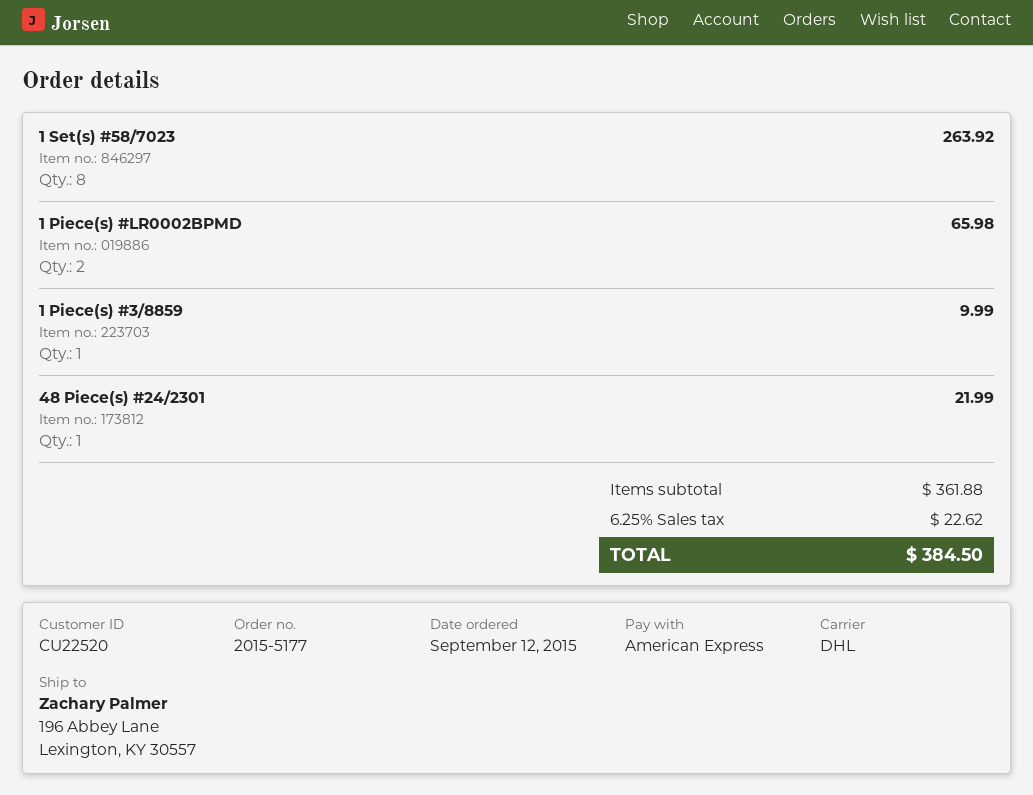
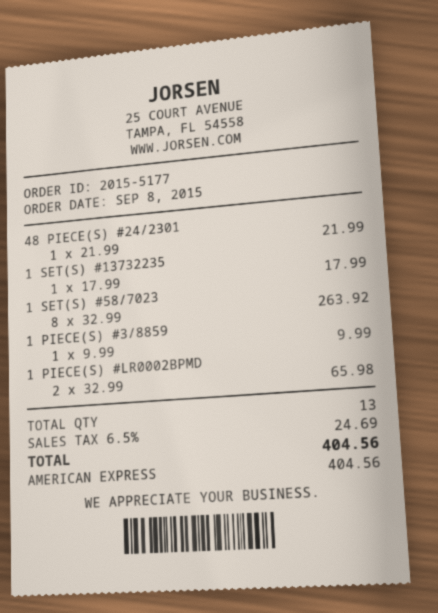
order date: 2015-09-12 -> 2015-09-08
1 SET(S) #13732235: none -> 1 for 17.99
tax: 6.25% = 22.62 -> 6.5% = 24.69
total: 384.50 -> 404.56

